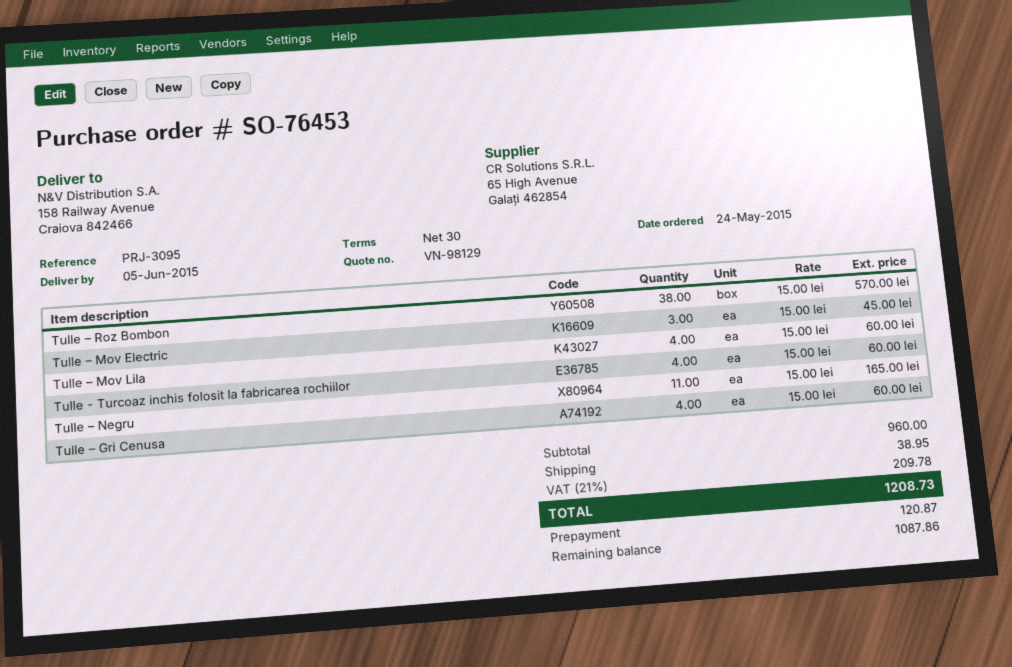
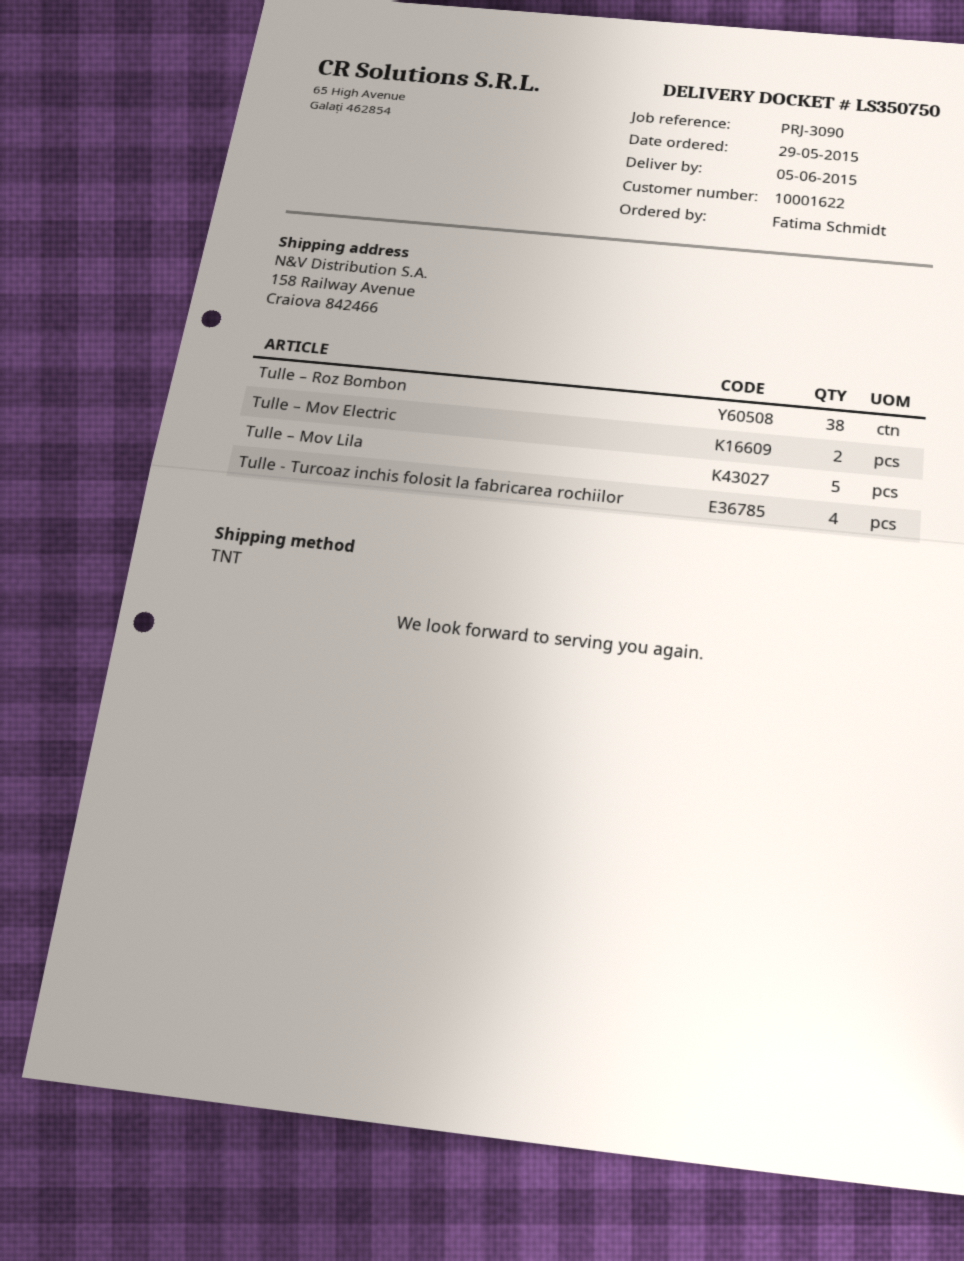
order date: 2015-05-24 -> 2015-05-29
reference: PRJ-3095 -> PRJ-3090
Tulle – Mov Electric: 3 -> 2
Tulle – Mov Lila: 4 -> 5
Tulle – Negru: 11 -> none
Tulle – Gri Cenusa: 4 -> none

